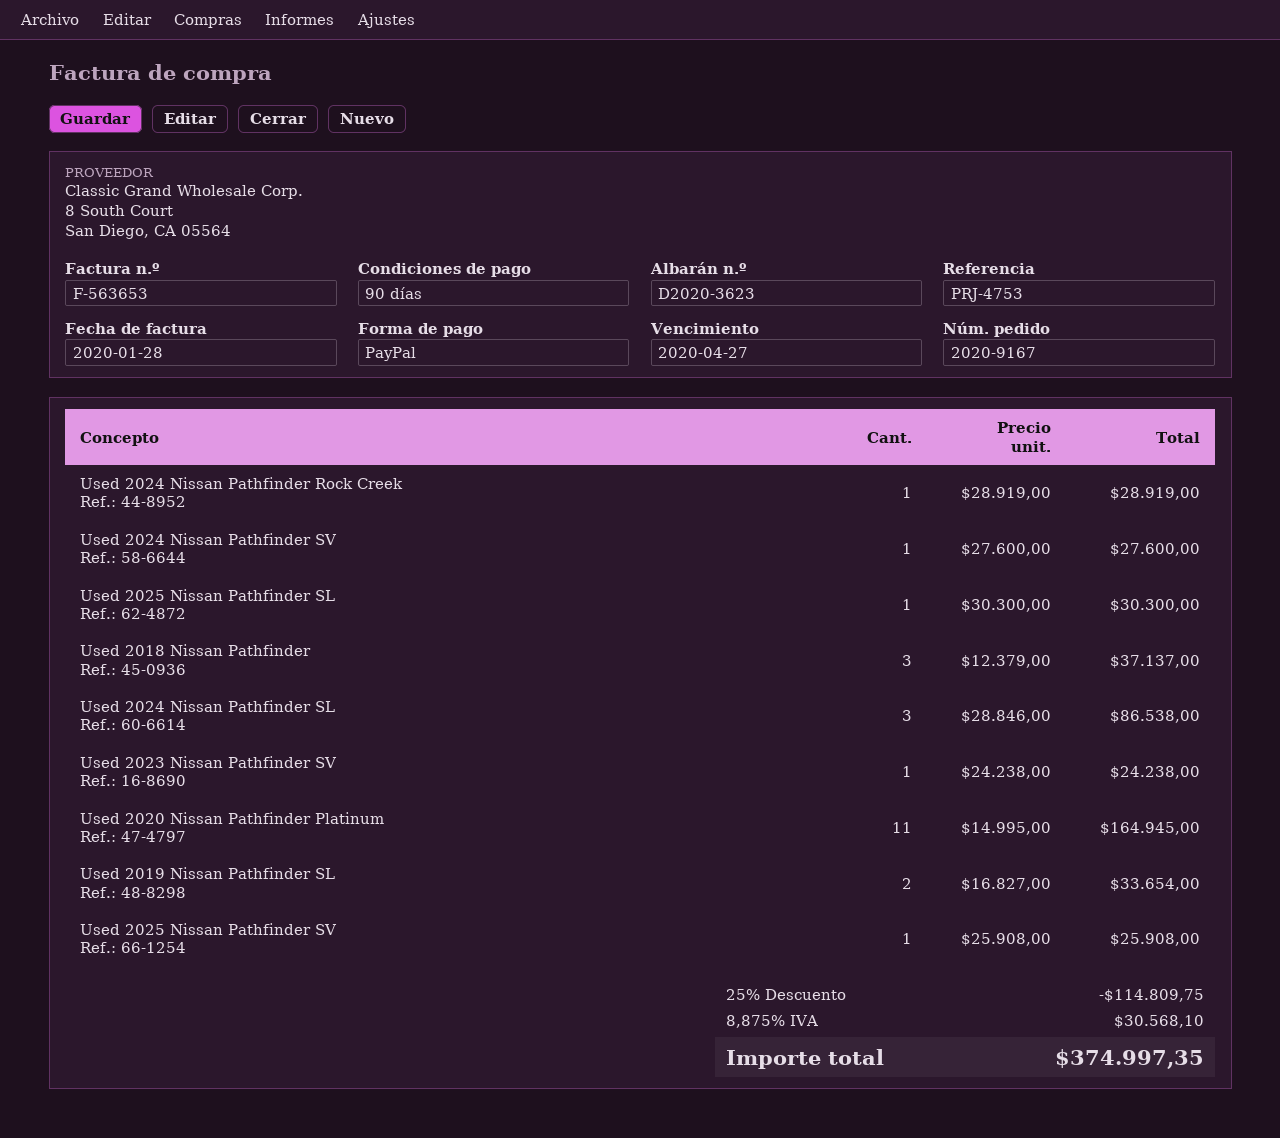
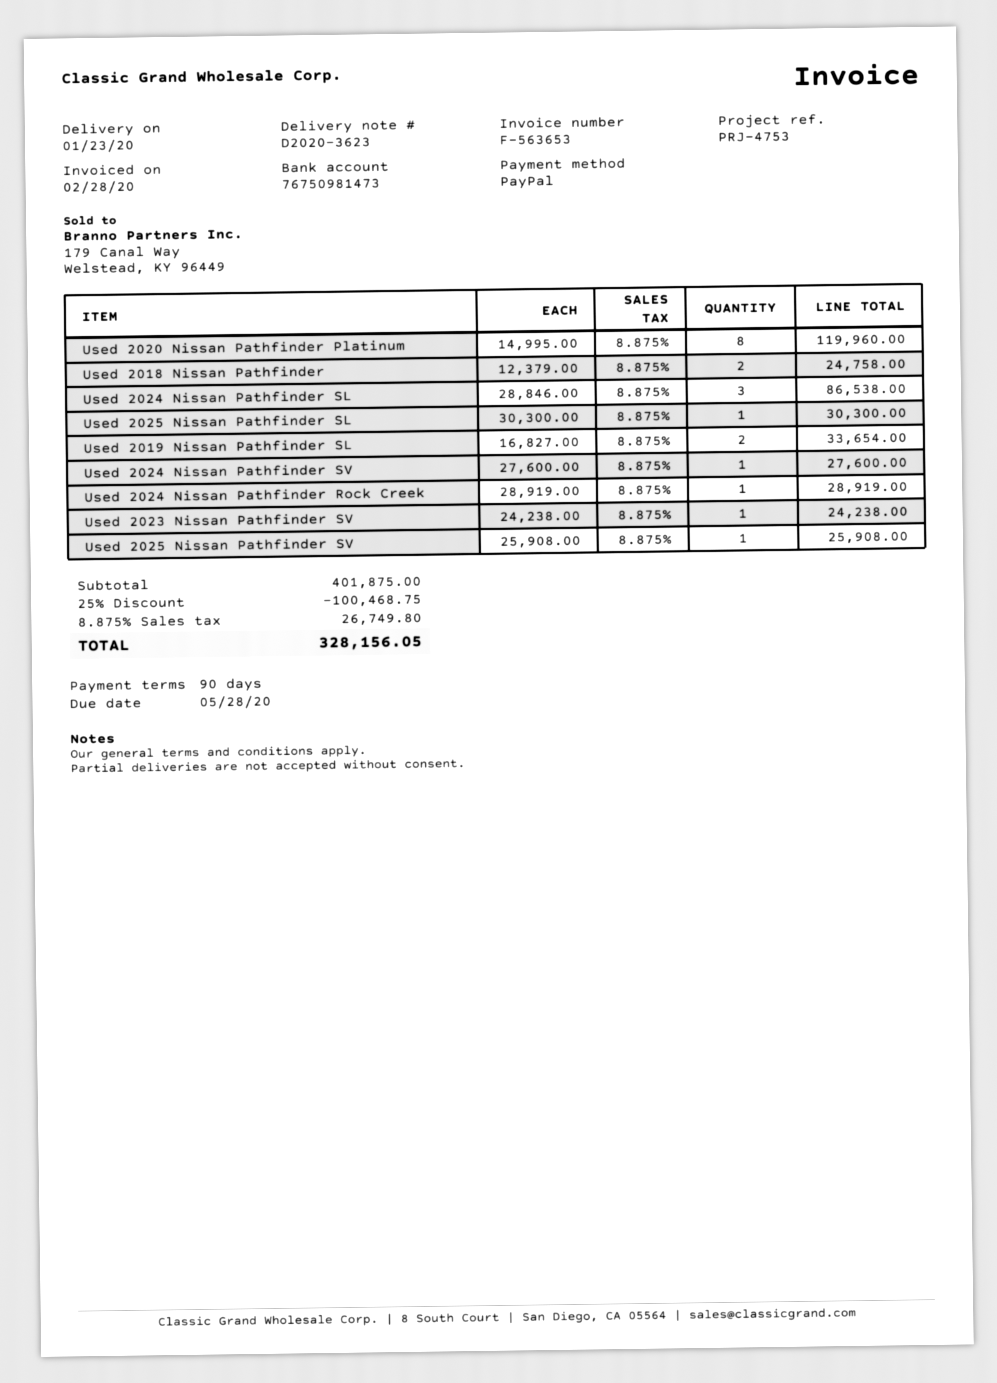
invoice date: 2020-01-28 -> 2020-02-28
due date: 2020-04-27 -> 2020-05-28
Used 2018 Nissan Pathfinder: 3 x 12379.00 = 37137.00 -> 2 x 12379.00 = 24758.00
Used 2020 Nissan Pathfinder Platinum: 11 x 14995.00 = 164945.00 -> 8 x 14995.00 = 119960.00
discount: 25% = 114809.75 -> 25% = 100468.75
tax: 8.875% = 30568.10 -> 8.875% = 26749.80
total: 374997.35 -> 328156.05

